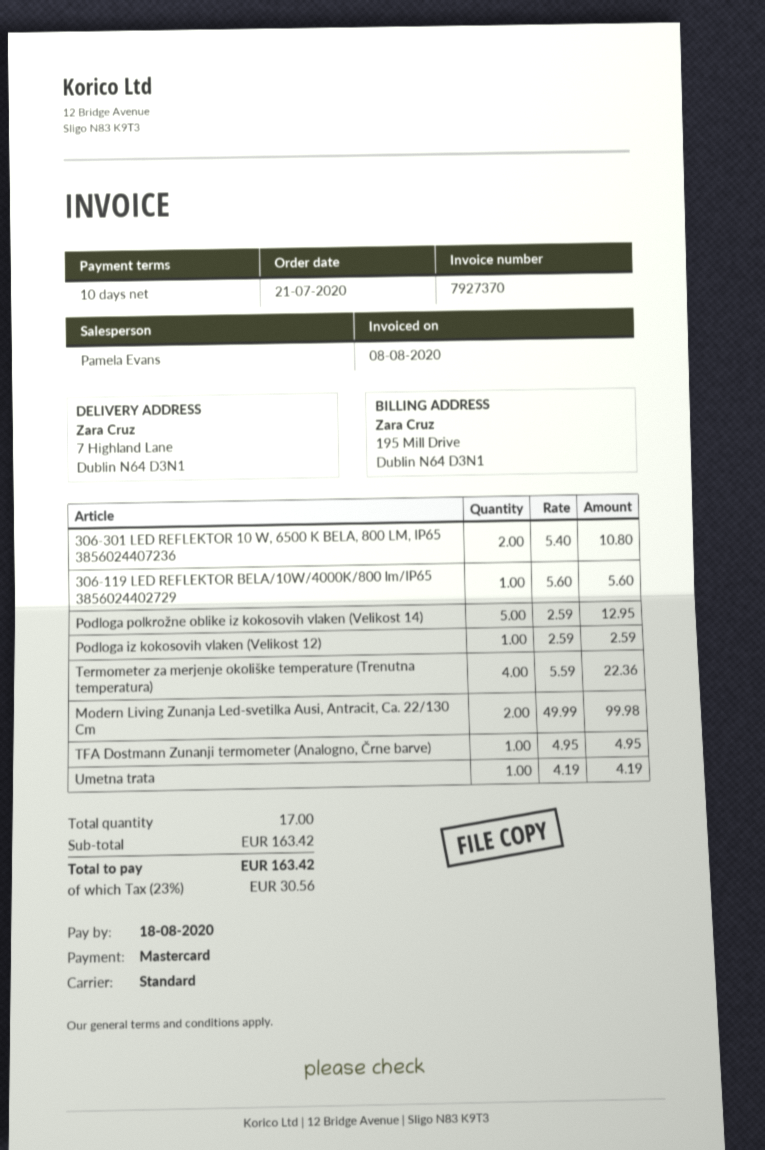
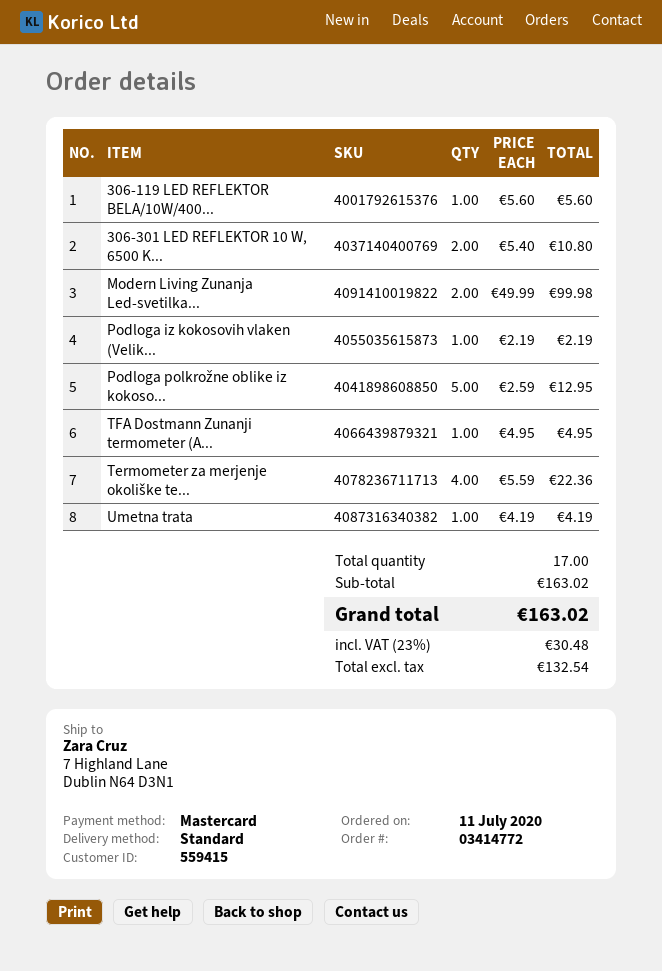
order date: 2020-07-21 -> 2020-07-11
Podloga iz kokosovih vlaken (Velikost 12): 1 x 2.59 = 2.59 -> 1 x 2.19 = 2.19
subtotal: 163.42 -> 163.02
tax: 23% = 30.56 -> 23% = 30.48
total: 163.42 -> 163.02

